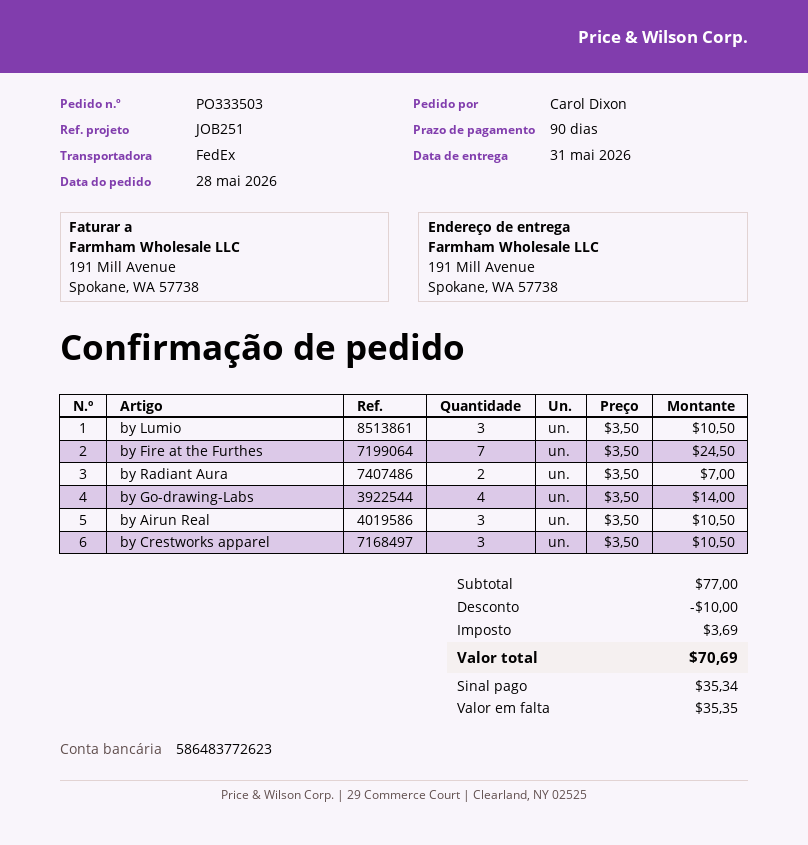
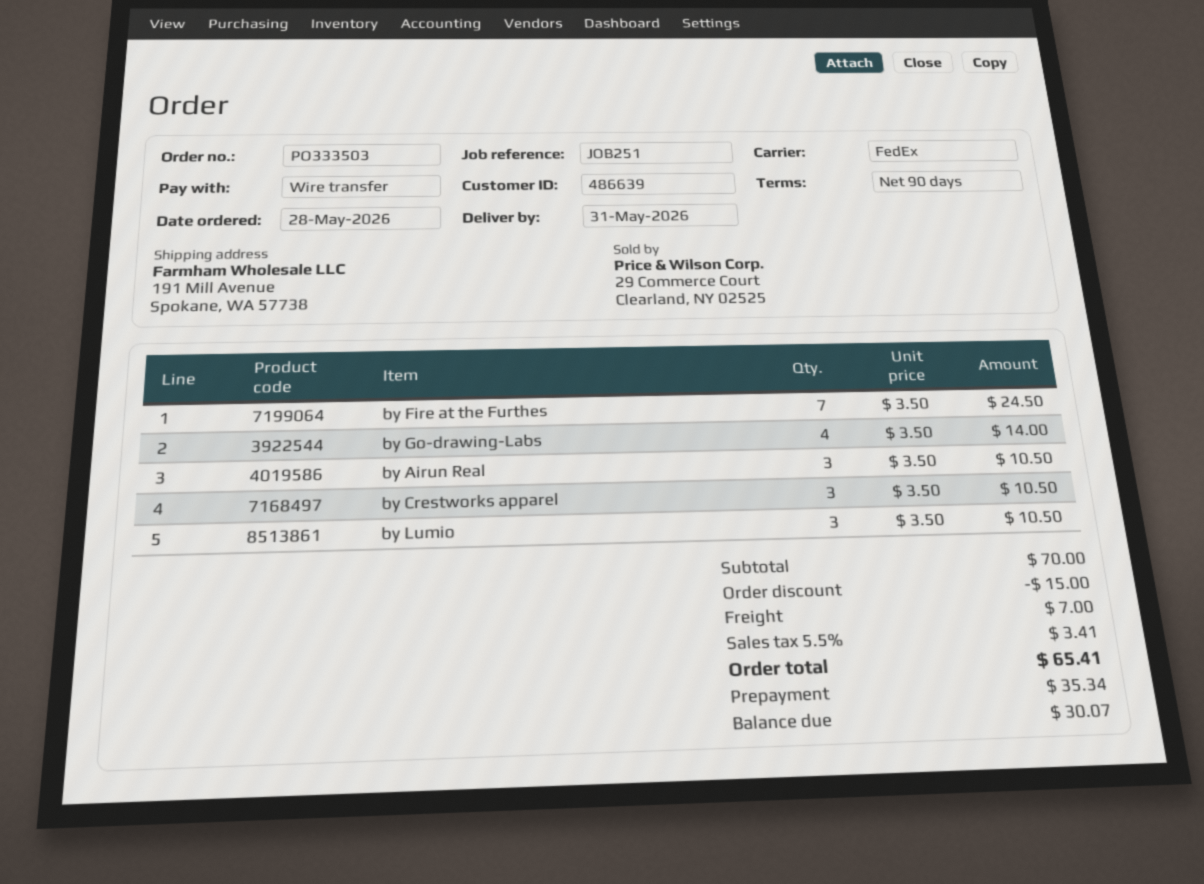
by Radiant Aura: 2 x 3.50 = 7.00 -> none
subtotal: 77.00 -> 70.00
discount: 10.00 -> 15.00
shipping: none -> 7.00
tax: 3.69 -> 3.41
total: 70.69 -> 65.41
balance: 35.35 -> 30.07

